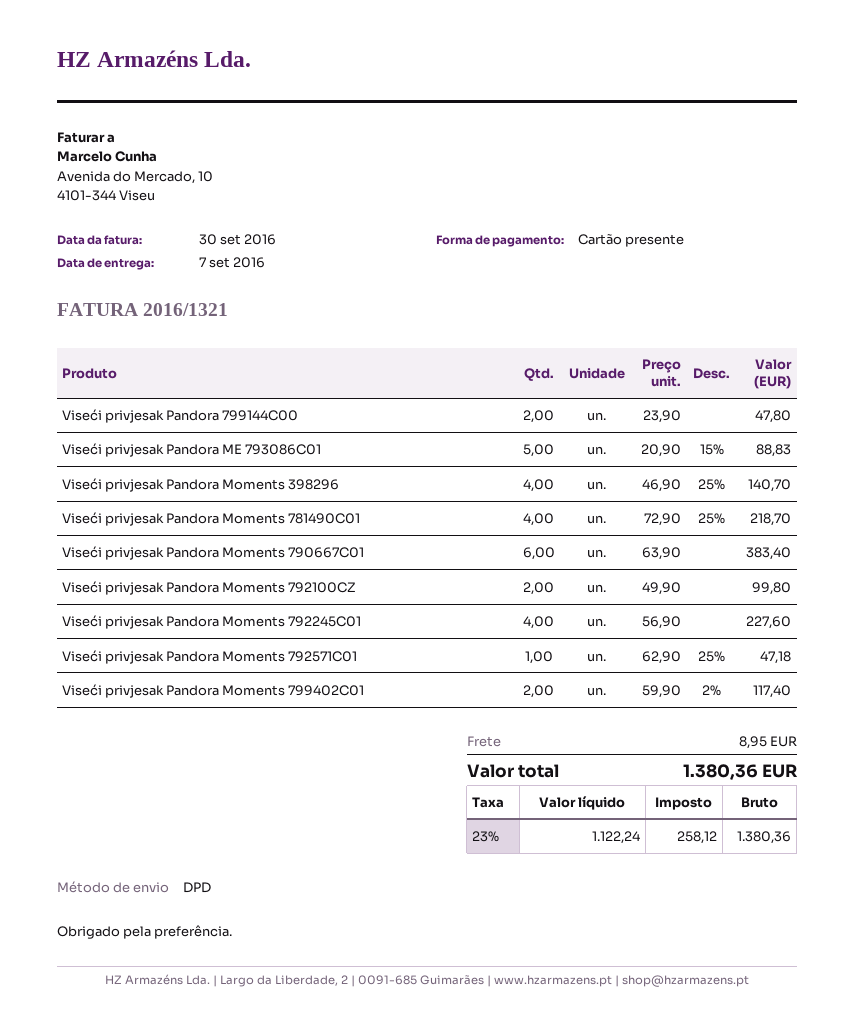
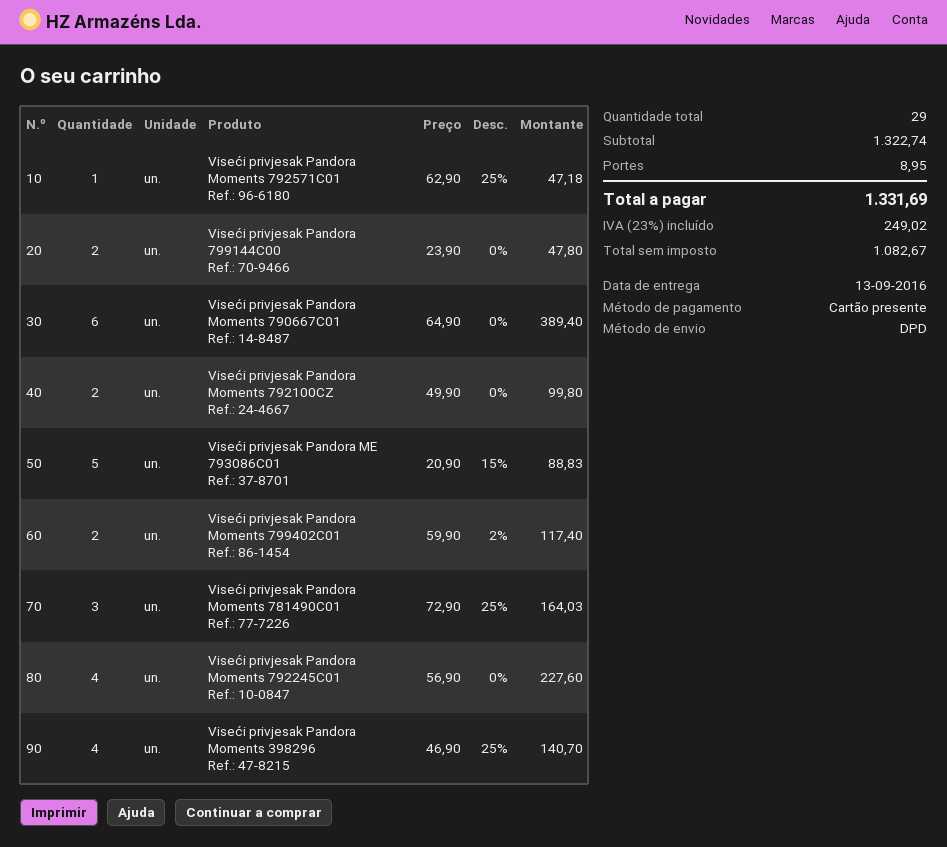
delivery date: 2016-09-07 -> 2016-09-13
Viseći privjesak Pandora Moments 781490C01: 4 x 72.90 - 25% = 218.70 -> 3 x 72.90 - 25% = 164.03
Viseći privjesak Pandora Moments 790667C01: 6 x 63.90 = 383.40 -> 6 x 64.90 = 389.40
net: 1122.24 -> 1082.67
tax: 23% = 258.12 -> 23% = 249.02
total: 1380.36 -> 1331.69

